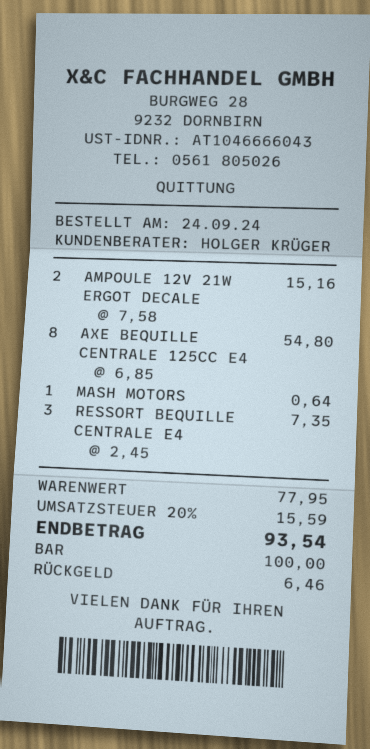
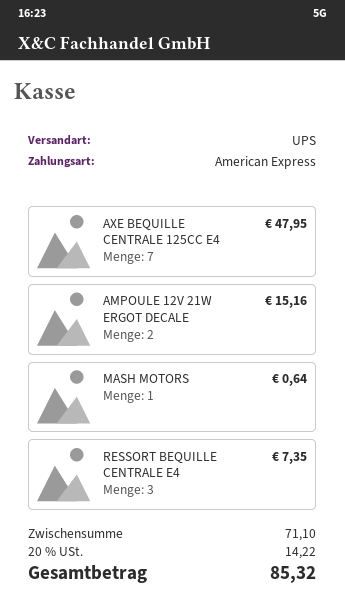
payment method: cash -> American Express
AXE BEQUILLE CENTRALE 125CC E4: 8 for 54.80 -> 7 for 47.95
subtotal: 77.95 -> 71.10
tax: 20% = 15.59 -> 20% = 14.22
total: 93.54 -> 85.32

